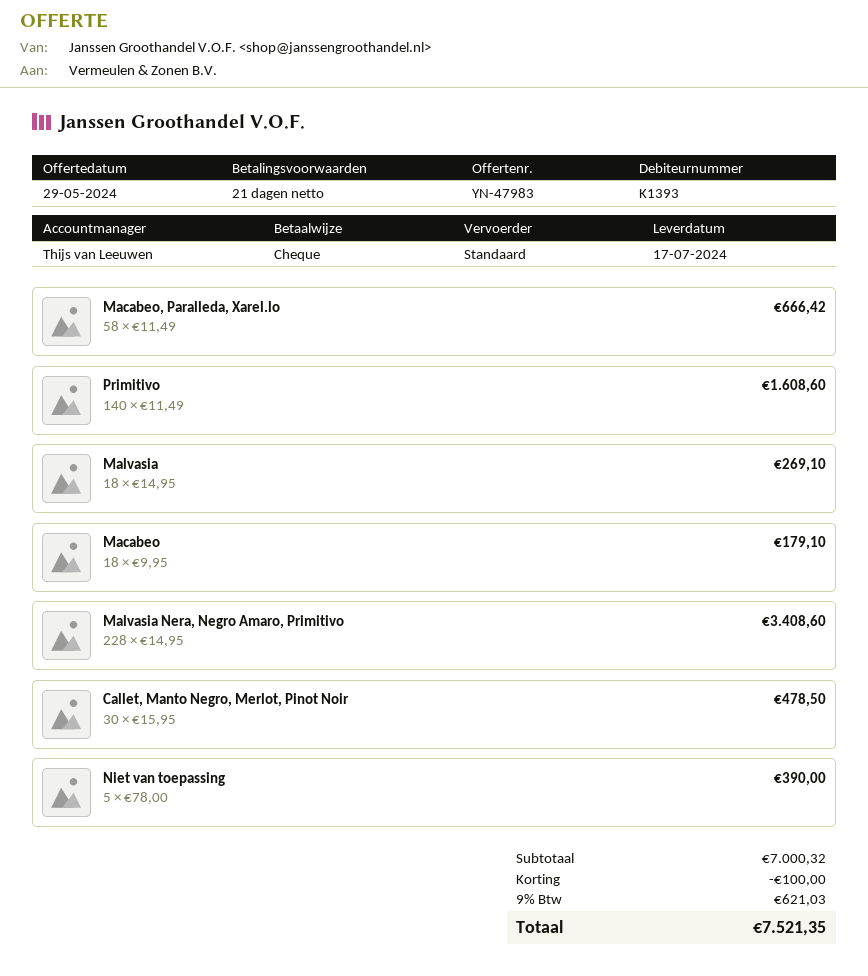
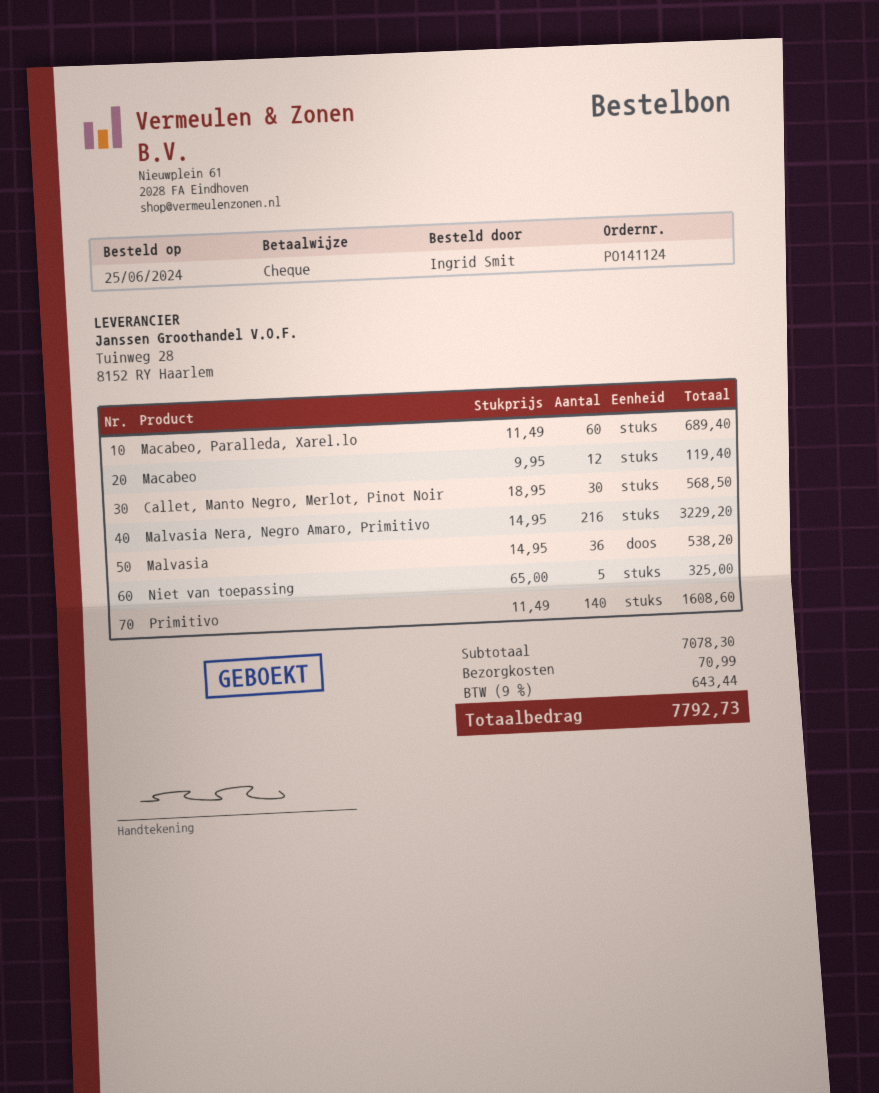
Macabeo, Paralleda, Xarel.lo: 58 x 11.49 = 666.42 -> 60 x 11.49 = 689.40
Malvasia: 18 x 14.95 = 269.10 -> 36 x 14.95 = 538.20
Macabeo: 18 x 9.95 = 179.10 -> 12 x 9.95 = 119.40
Malvasia Nera, Negro Amaro, Primitivo: 228 x 14.95 = 3408.60 -> 216 x 14.95 = 3229.20
Callet, Manto Negro, Merlot, Pinot Noir: 30 x 15.95 = 478.50 -> 30 x 18.95 = 568.50
Niet van toepassing: 5 x 78.00 = 390.00 -> 5 x 65.00 = 325.00
subtotal: 7000.32 -> 7078.30
discount: 100.00 -> none
shipping: none -> 70.99
tax: 9% = 621.03 -> 9% = 643.44
total: 7521.35 -> 7792.73

